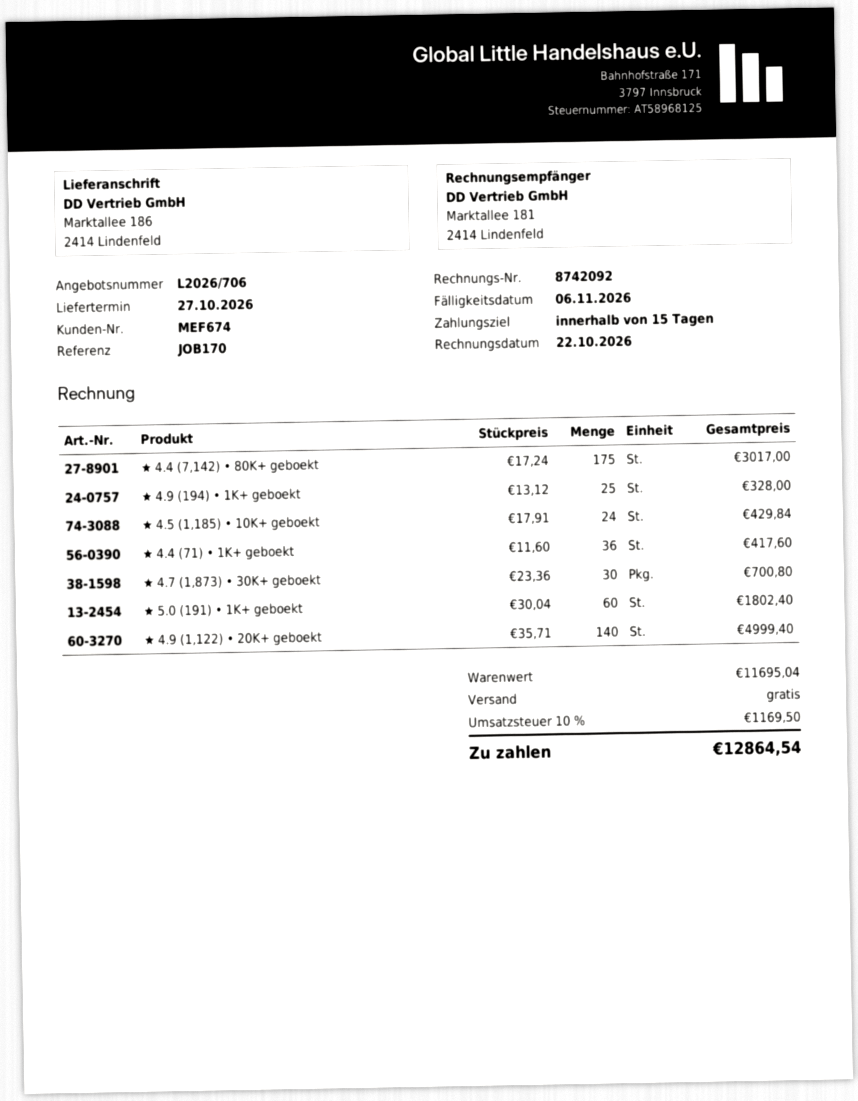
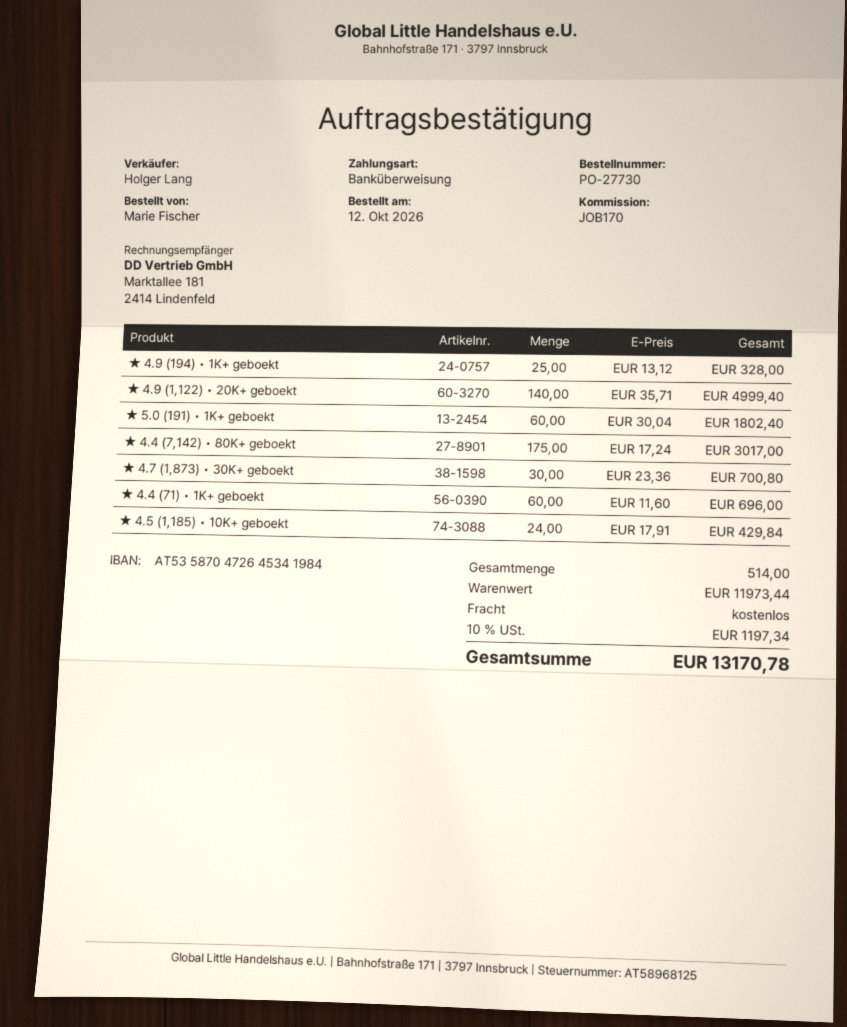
★ 4.4 (71) • 1K+ geboekt: 36 x 11.60 = 417.60 -> 60 x 11.60 = 696.00
subtotal: 11695.04 -> 11973.44
tax: 10% = 1169.50 -> 10% = 1197.34
total: 12864.54 -> 13170.78

